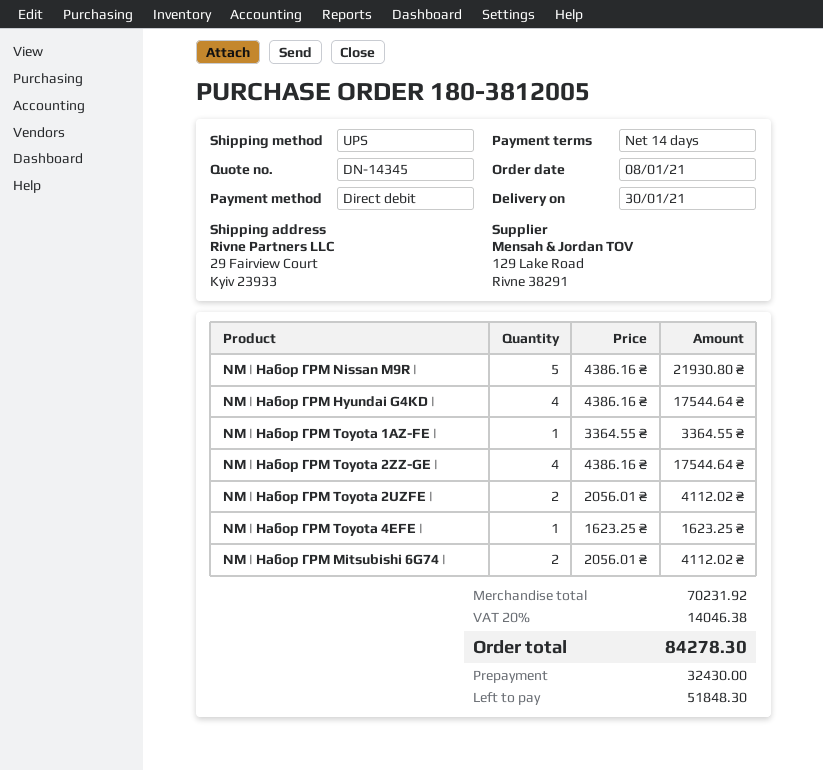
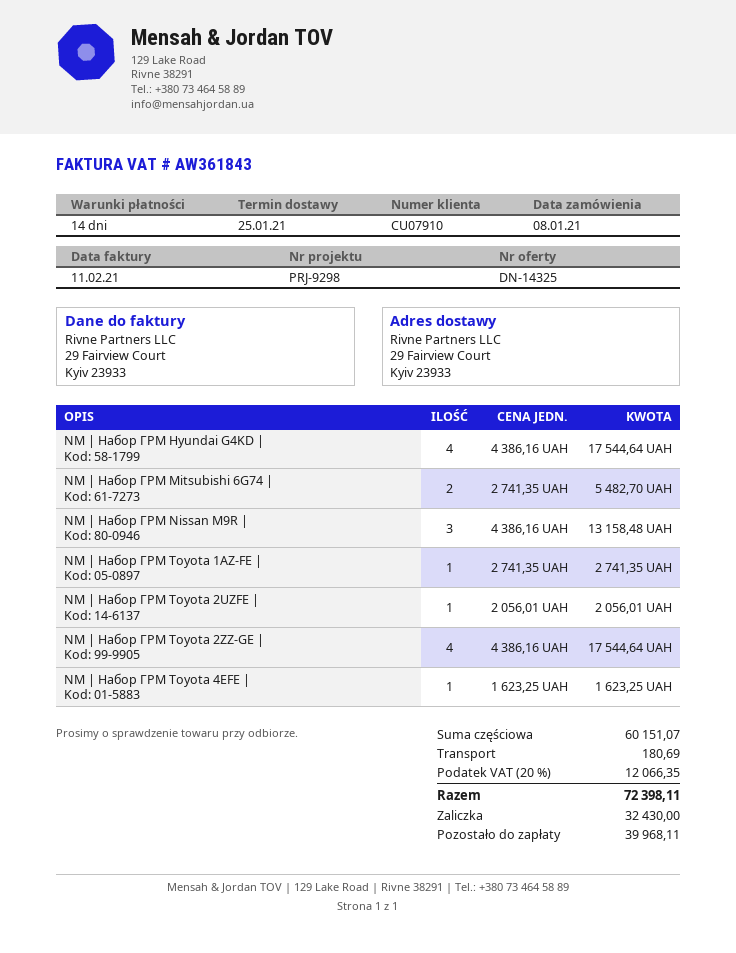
quote number: DN-14345 -> DN-14325
delivery date: 2021-01-30 -> 2021-01-25
NM | Набор ГРМ Nissan M9R |: 5 x 4386.16 = 21930.80 -> 3 x 4386.16 = 13158.48
NM | Набор ГРМ Toyota 1AZ-FE |: 1 x 3364.55 = 3364.55 -> 1 x 2741.35 = 2741.35
NM | Набор ГРМ Toyota 2UZFE |: 2 x 2056.01 = 4112.02 -> 1 x 2056.01 = 2056.01
NM | Набор ГРМ Mitsubishi 6G74 |: 2 x 2056.01 = 4112.02 -> 2 x 2741.35 = 5482.70
subtotal: 70231.92 -> 60151.07
shipping: none -> 180.69
tax: 20% = 14046.38 -> 20% = 12066.35
total: 84278.30 -> 72398.11
balance: 51848.30 -> 39968.11

